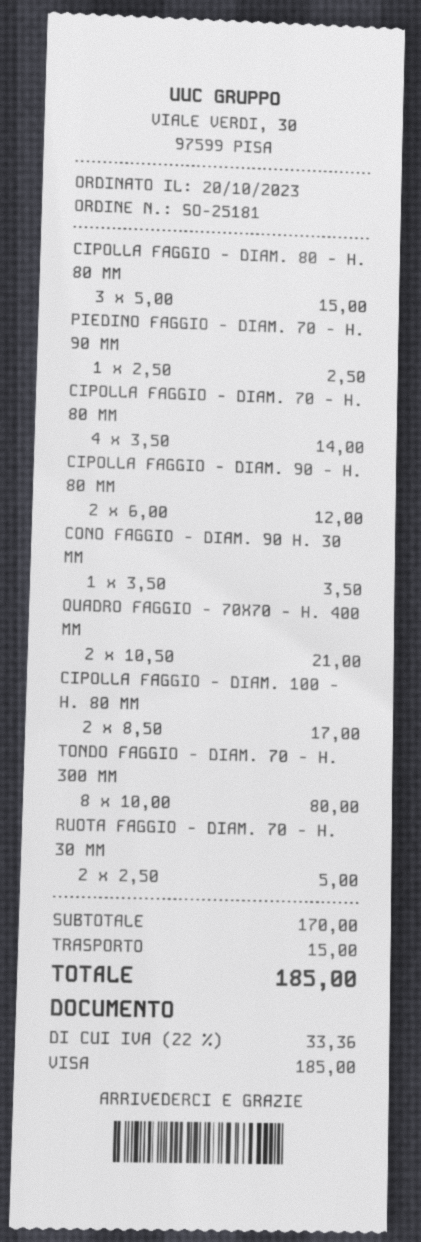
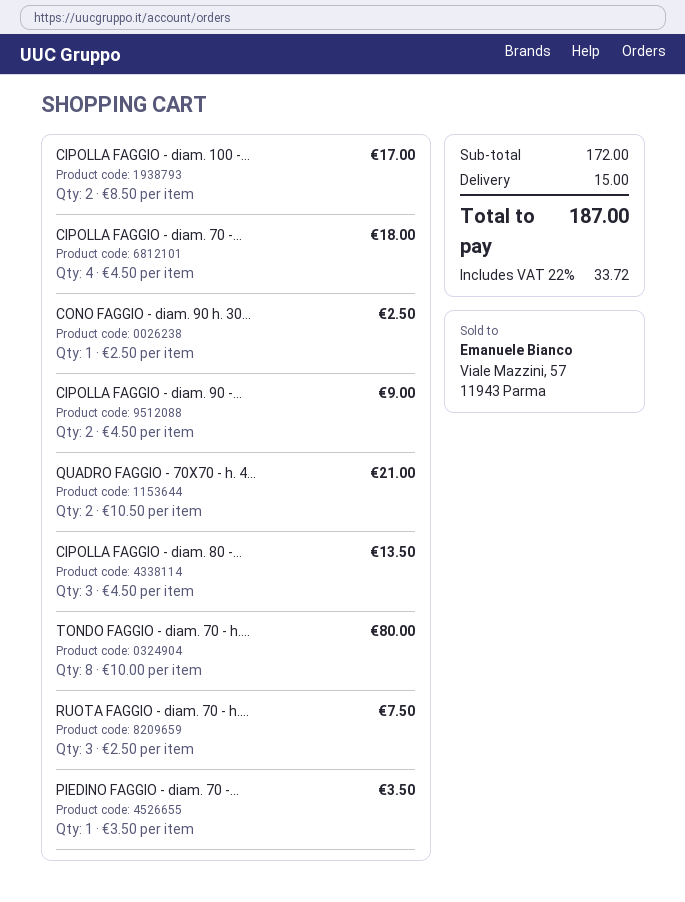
CIPOLLA FAGGIO - DIAM. 80 - H. 80 MM: 3 x 5.00 = 15.00 -> 3 x 4.50 = 13.50
PIEDINO FAGGIO - DIAM. 70 - H. 90 MM: 1 x 2.50 = 2.50 -> 1 x 3.50 = 3.50
CIPOLLA FAGGIO - DIAM. 70 - H. 80 MM: 4 x 3.50 = 14.00 -> 4 x 4.50 = 18.00
CIPOLLA FAGGIO - DIAM. 90 - H. 80 MM: 2 x 6.00 = 12.00 -> 2 x 4.50 = 9.00
CONO FAGGIO - DIAM. 90 H. 30 MM: 1 x 3.50 = 3.50 -> 1 x 2.50 = 2.50
RUOTA FAGGIO - DIAM. 70 - H. 30 MM: 2 x 2.50 = 5.00 -> 3 x 2.50 = 7.50
subtotal: 170.00 -> 172.00
tax: 22% = 33.36 -> 22% = 33.72
total: 185.00 -> 187.00

